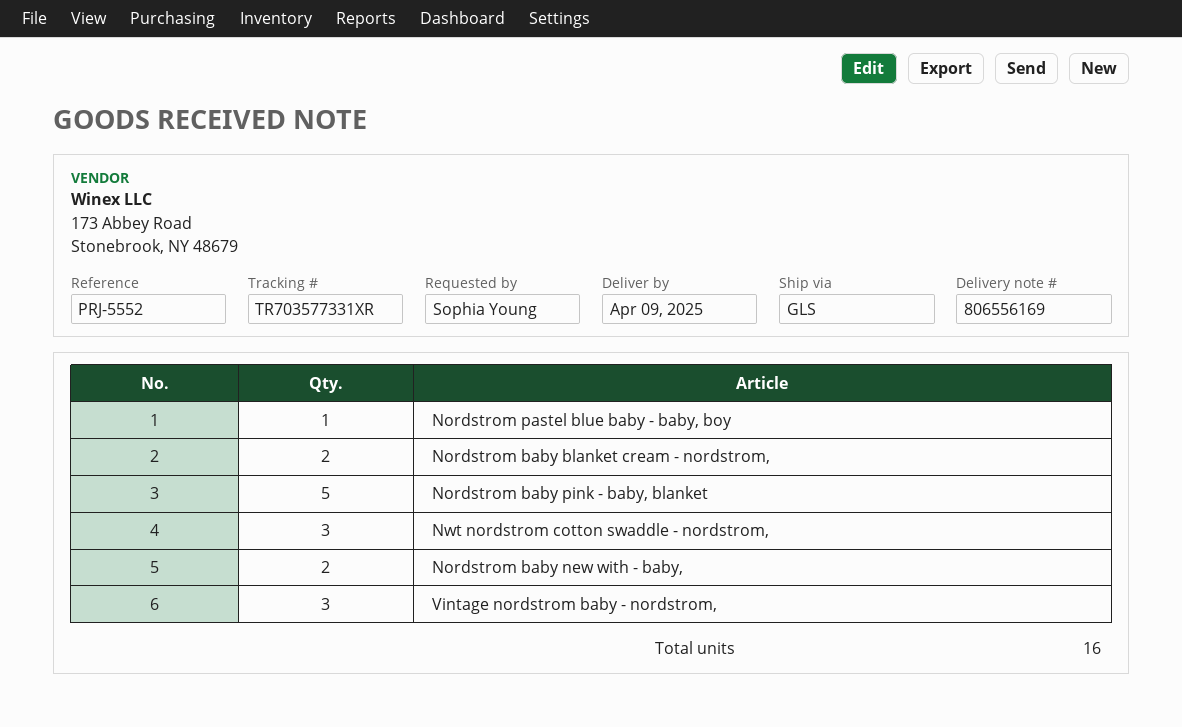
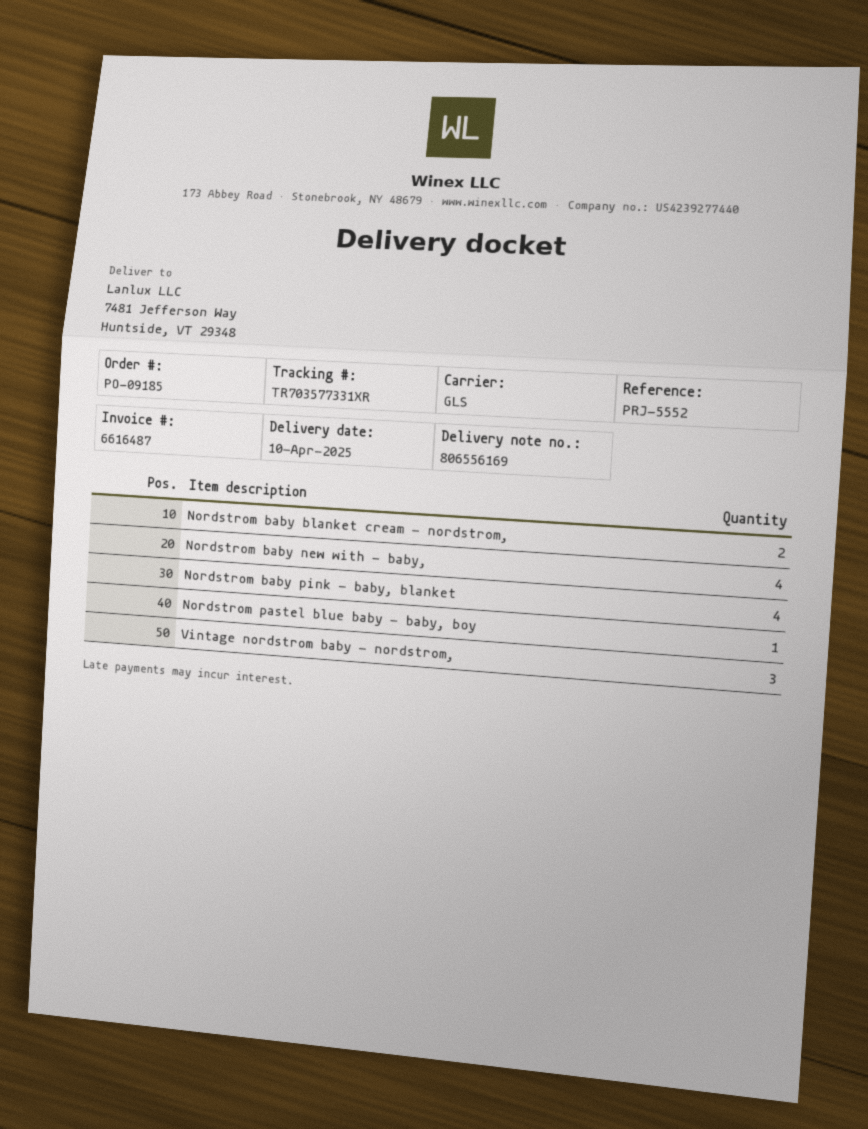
delivery date: 2025-04-09 -> 2025-04-10
Nordstrom baby pink - baby, blanket: 5 -> 4
Nwt nordstrom cotton swaddle - nordstrom,: 3 -> none
Nordstrom baby new with - baby,: 2 -> 4

